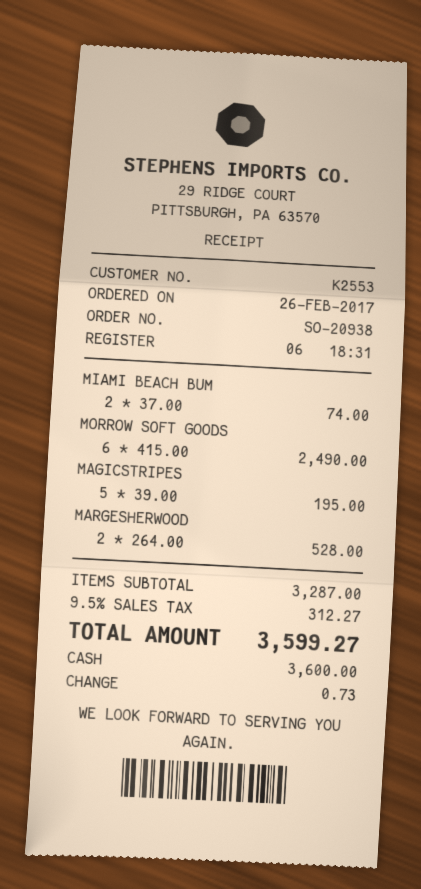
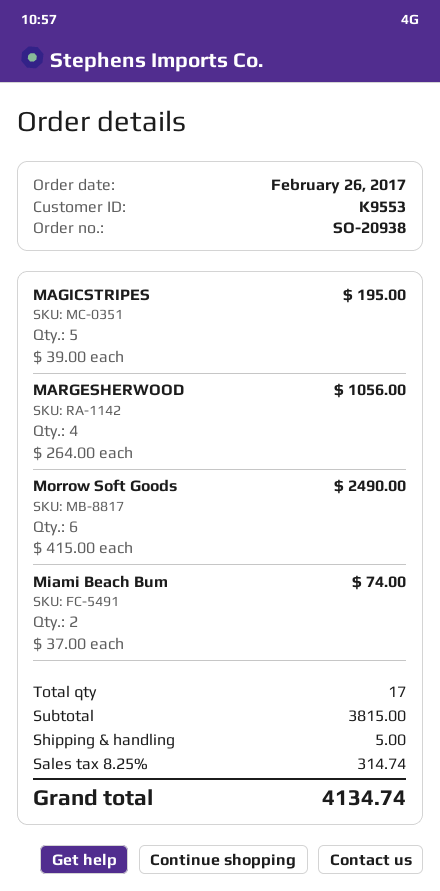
customer number: K2553 -> K9553
MARGESHERWOOD: 2 x 264.00 = 528.00 -> 4 x 264.00 = 1056.00
subtotal: 3287.00 -> 3815.00
shipping: none -> 5.00
tax: 9.5% = 312.27 -> 8.25% = 314.74
total: 3599.27 -> 4134.74

